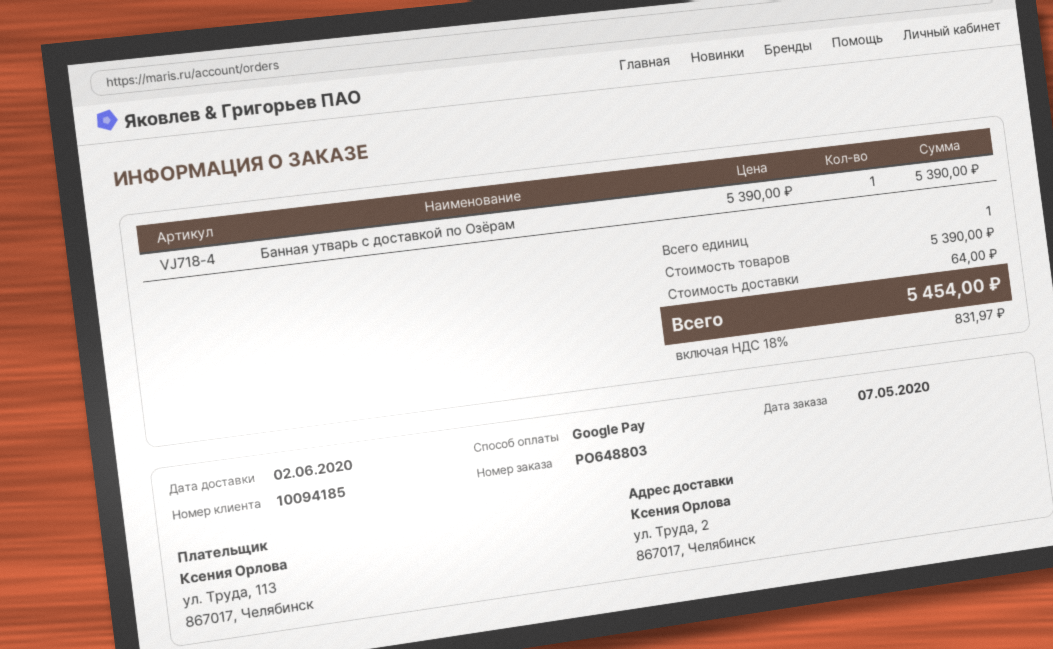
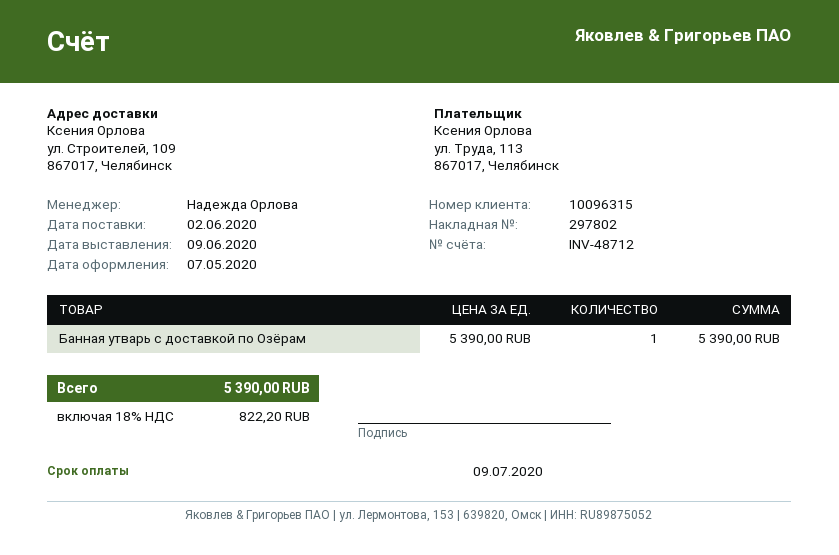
customer number: 10094185 -> 10096315
ship to: ул. Труда, 2, 867017, Челябинск -> ул. Строителей, 109, 867017, Челябинск
shipping: 64.00 -> none
tax: 18% = 831.97 -> 18% = 822.20
total: 5454.00 -> 5390.00

